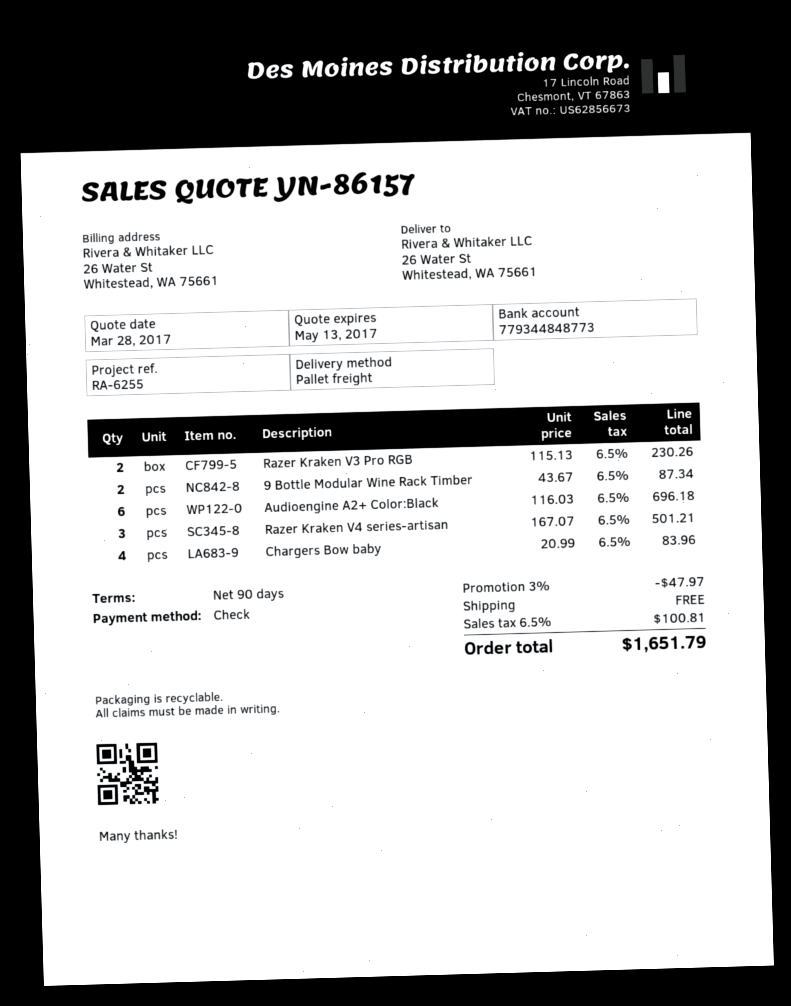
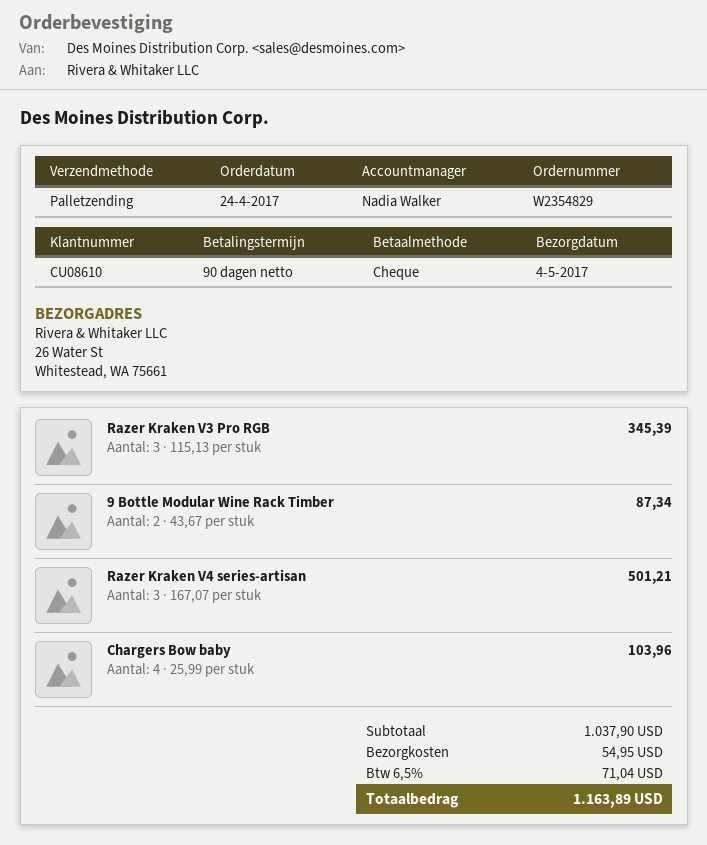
Razer Kraken V3 Pro RGB: 2 x 115.13 = 230.26 -> 3 x 115.13 = 345.39
Audioengine A2+ Color:Black: 6 x 116.03 = 696.18 -> none
Chargers Bow baby: 4 x 20.99 = 83.96 -> 4 x 25.99 = 103.96
discount: 3% = 47.97 -> none
shipping: 0.00 -> 54.95
tax: 6.5% = 100.81 -> 6.5% = 71.04
total: 1651.79 -> 1163.89

